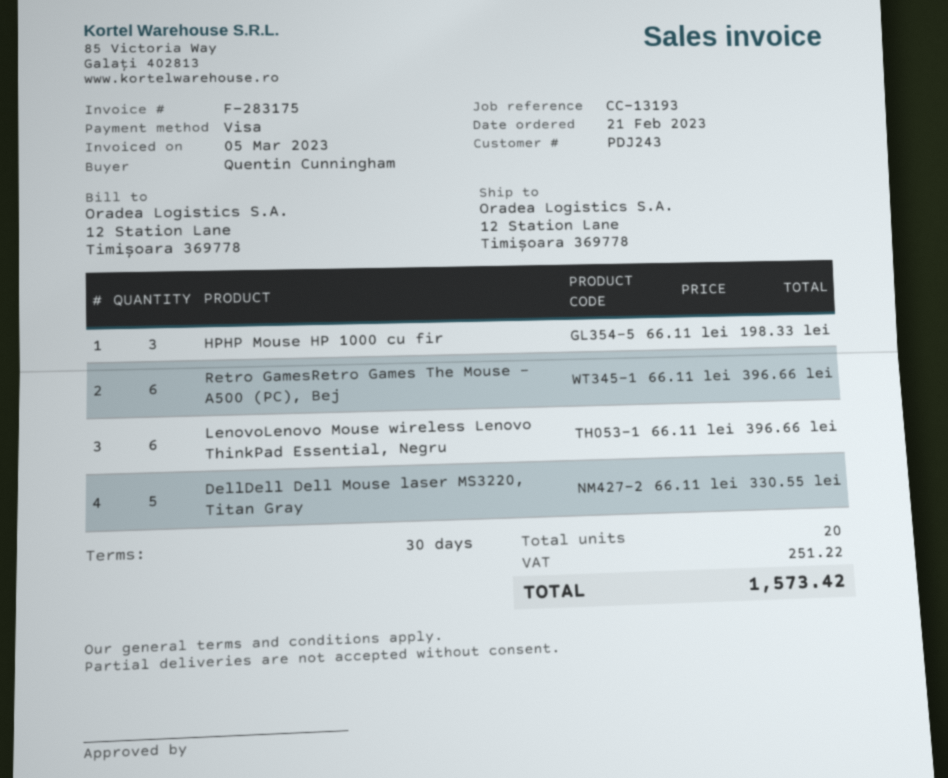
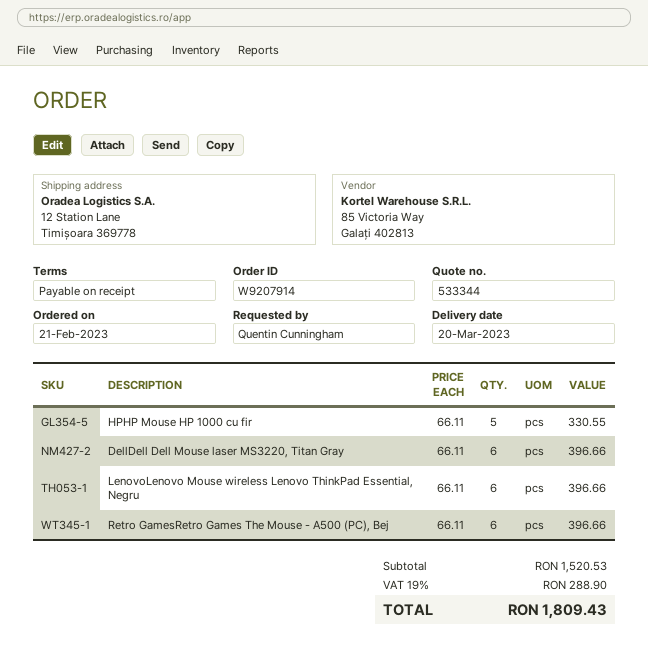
payment terms: 30 days -> on receipt
HPHP Mouse HP 1000 cu fir: 3 x 66.11 = 198.33 -> 5 x 66.11 = 330.55
DellDell Dell Mouse laser MS3220, Titan Gray: 5 x 66.11 = 330.55 -> 6 x 66.11 = 396.66
tax: 251.22 -> 288.90
total: 1573.42 -> 1809.43

